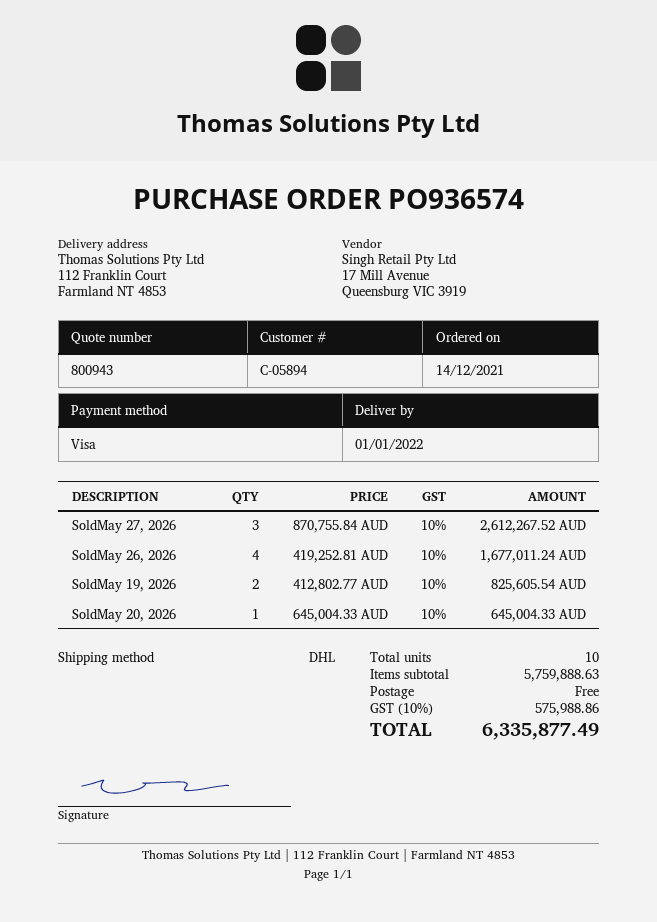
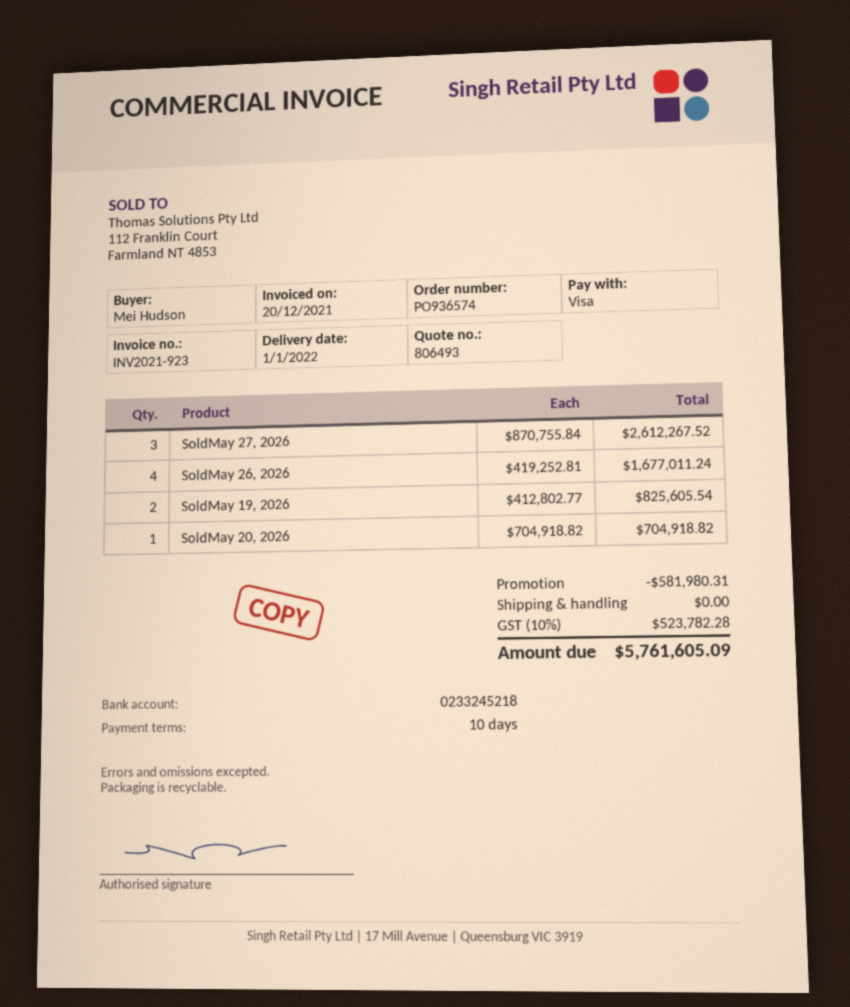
quote number: 800943 -> 806493
SoldMay 20, 2026: 1 x 645004.33 = 645004.33 -> 1 x 704918.82 = 704918.82
discount: none -> 581980.31
tax: 10% = 575988.86 -> 10% = 523782.28
total: 6335877.49 -> 5761605.09

